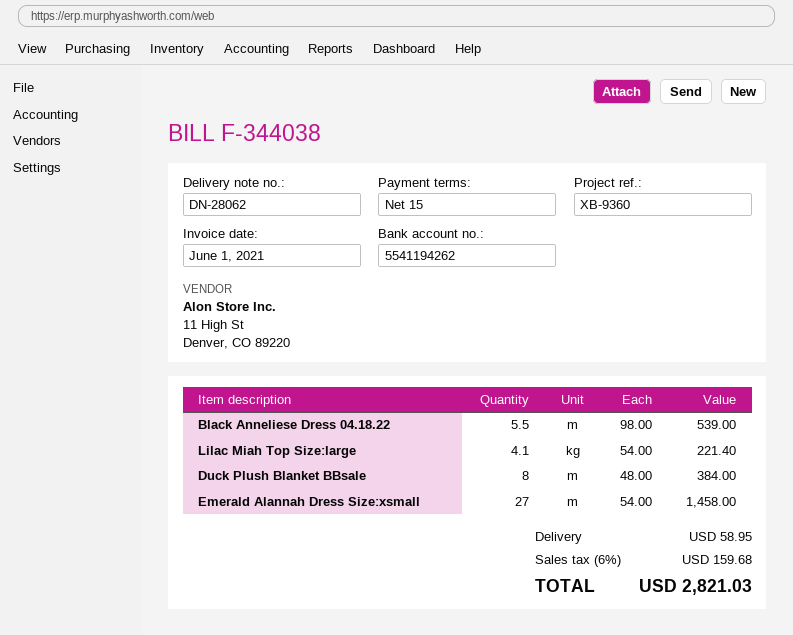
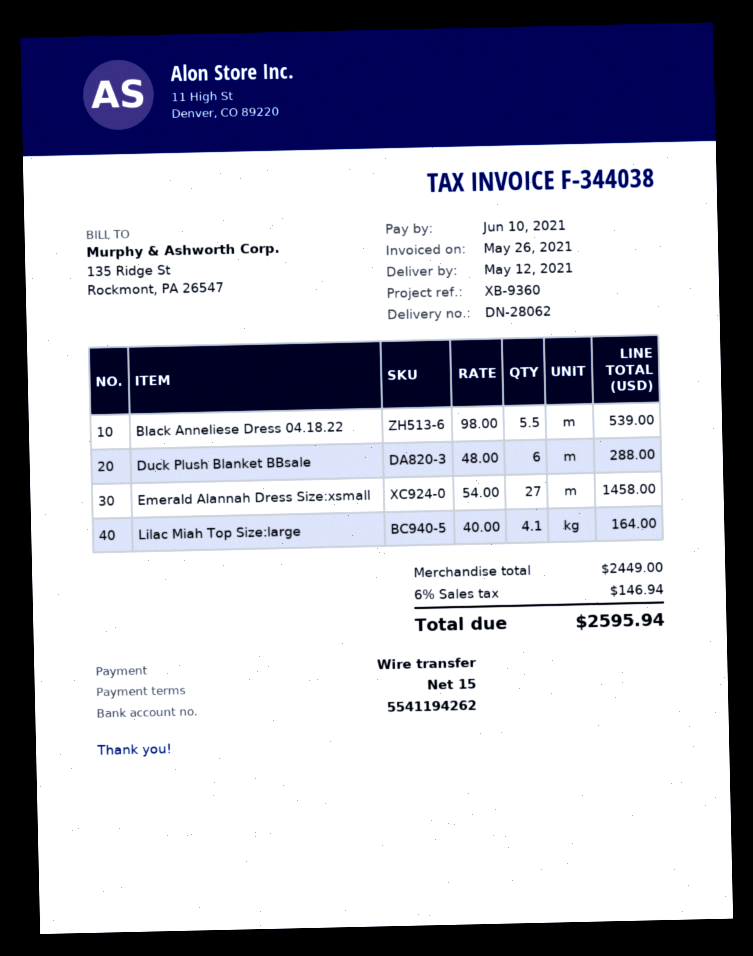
invoice date: 2021-06-01 -> 2021-05-26
Lilac Miah Top Size:large: 4.1 x 54.00 = 221.40 -> 4.1 x 40.00 = 164.00
Duck Plush Blanket BBsale: 8 x 48.00 = 384.00 -> 6 x 48.00 = 288.00
shipping: 58.95 -> none
tax: 6% = 159.68 -> 6% = 146.94
total: 2821.03 -> 2595.94

